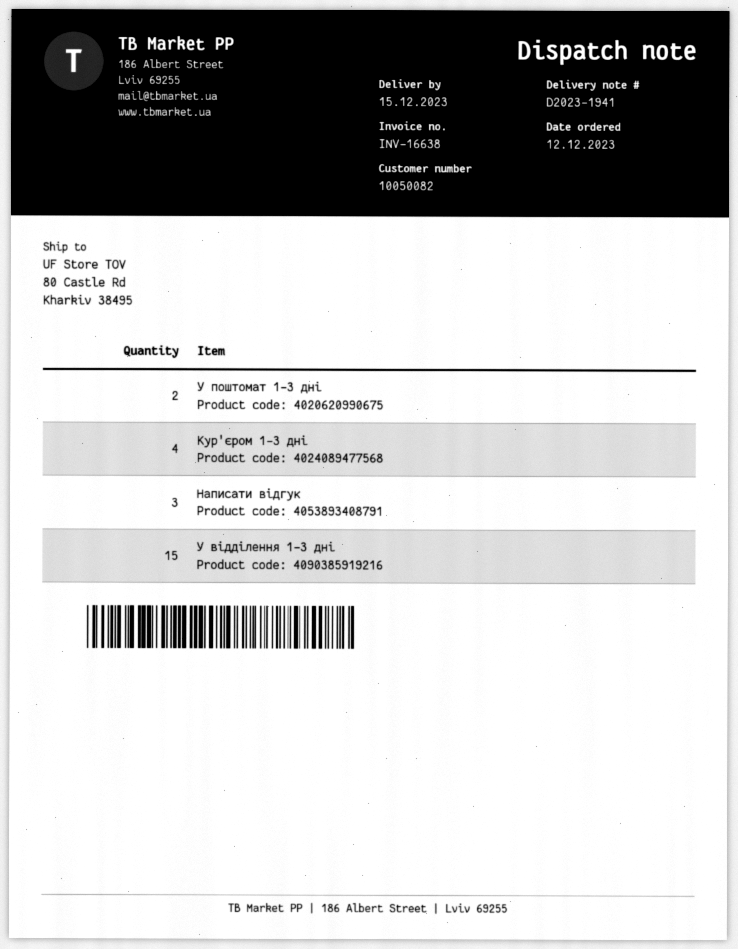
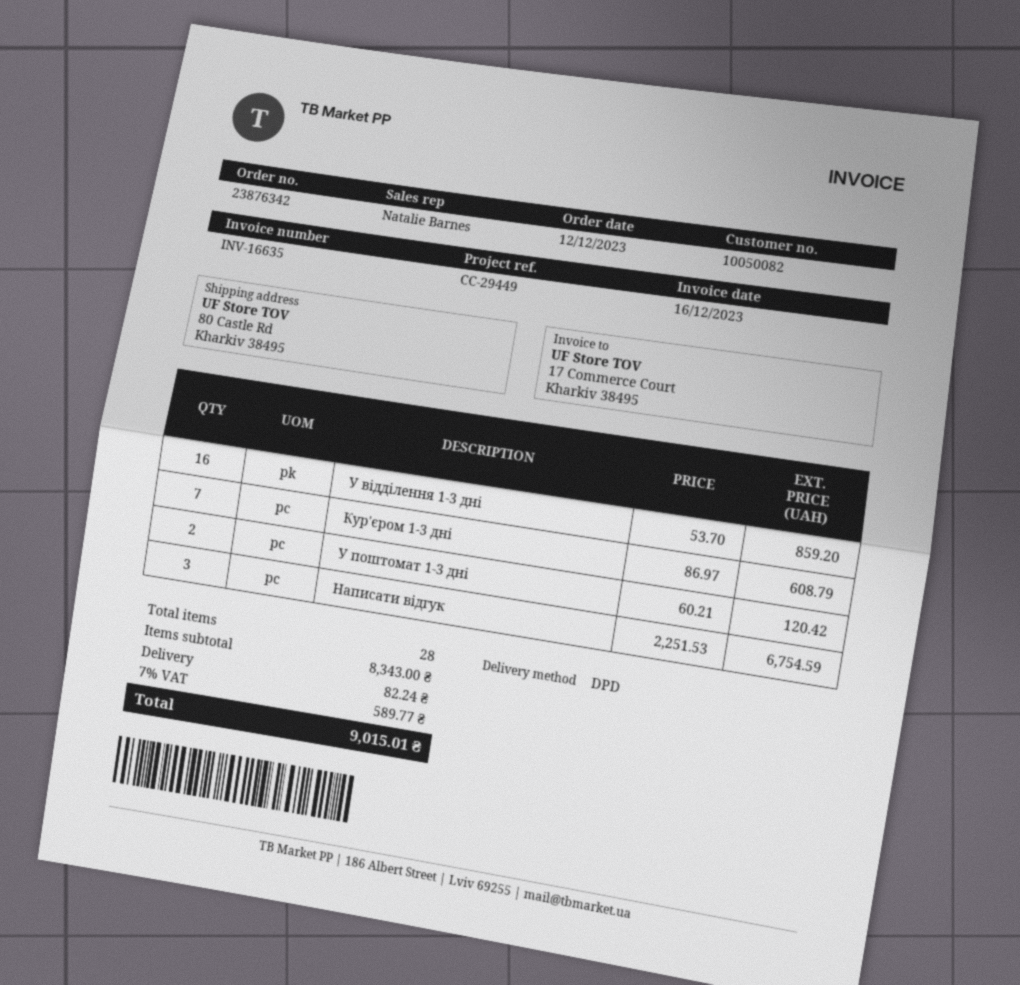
invoice number: INV-16638 -> INV-16635
Кур'єром 1-3 дні: 4 -> 7
У відділення 1-3 дні: 15 -> 16

